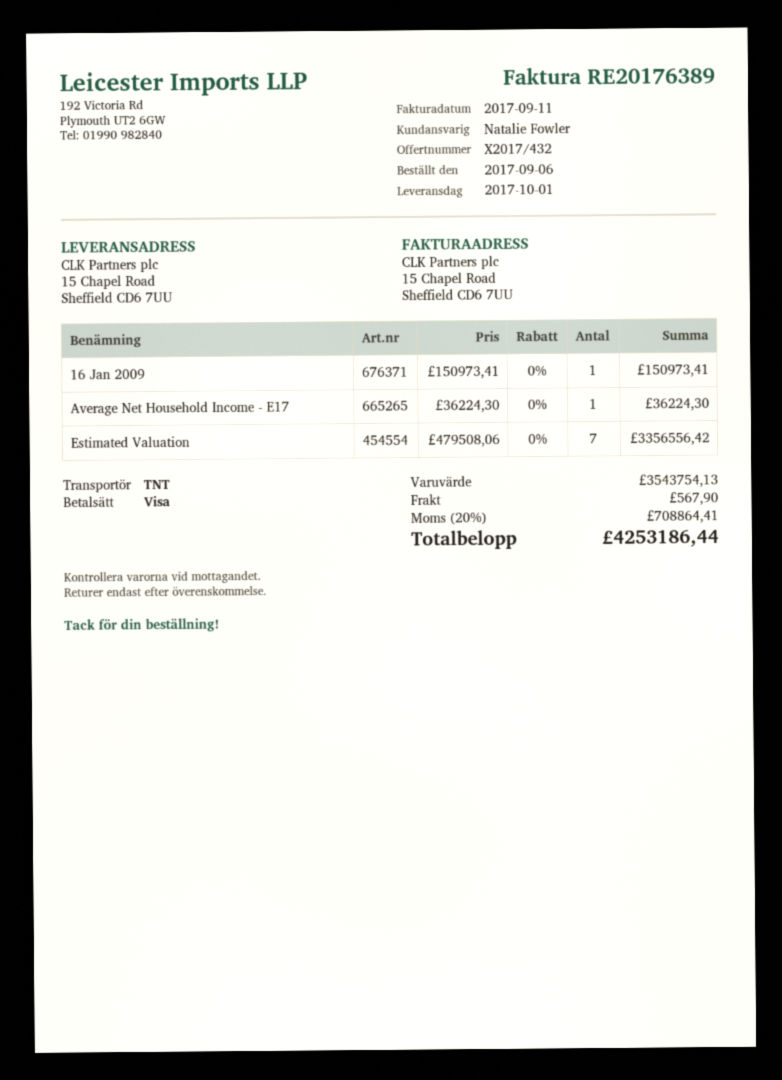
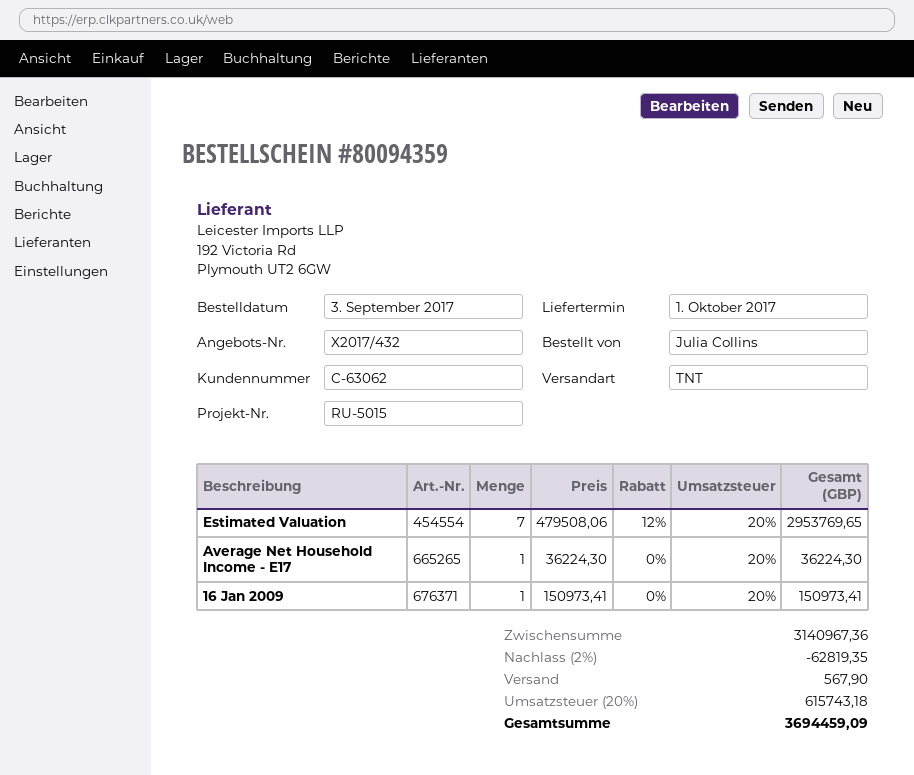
order date: 2017-09-06 -> 2017-09-03
Estimated Valuation: 7 x 479508.06 = 3356556.42 -> 7 x 479508.06 - 12% = 2953769.65
subtotal: 3543754.13 -> 3140967.36
discount: none -> 2% = 62819.35
tax: 20% = 708864.41 -> 20% = 615743.18
total: 4253186.44 -> 3694459.09

